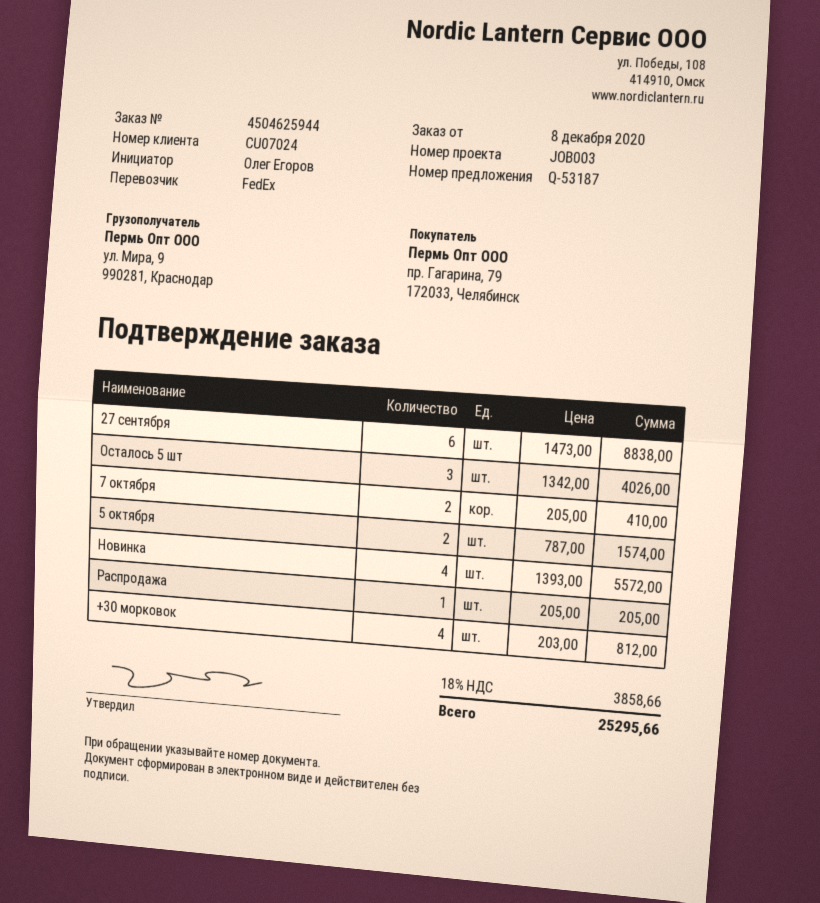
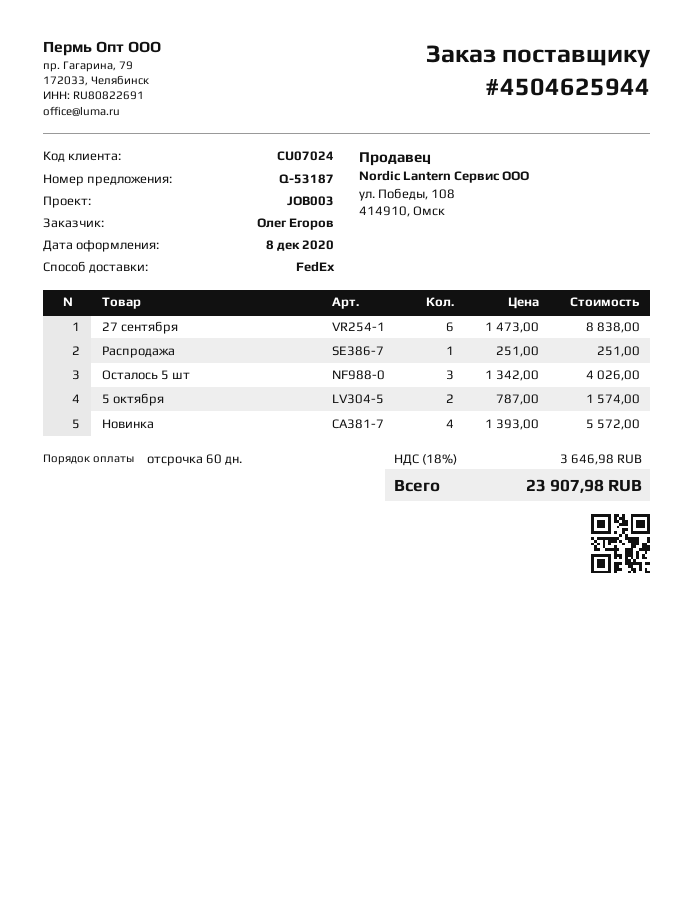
7 октября: 2 x 205.00 = 410.00 -> none
Распродажа: 1 x 205.00 = 205.00 -> 1 x 251.00 = 251.00
+30 морковок: 4 x 203.00 = 812.00 -> none
tax: 18% = 3858.66 -> 18% = 3646.98
total: 25295.66 -> 23907.98

